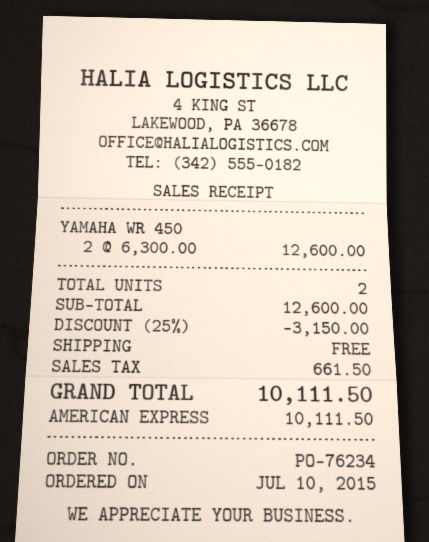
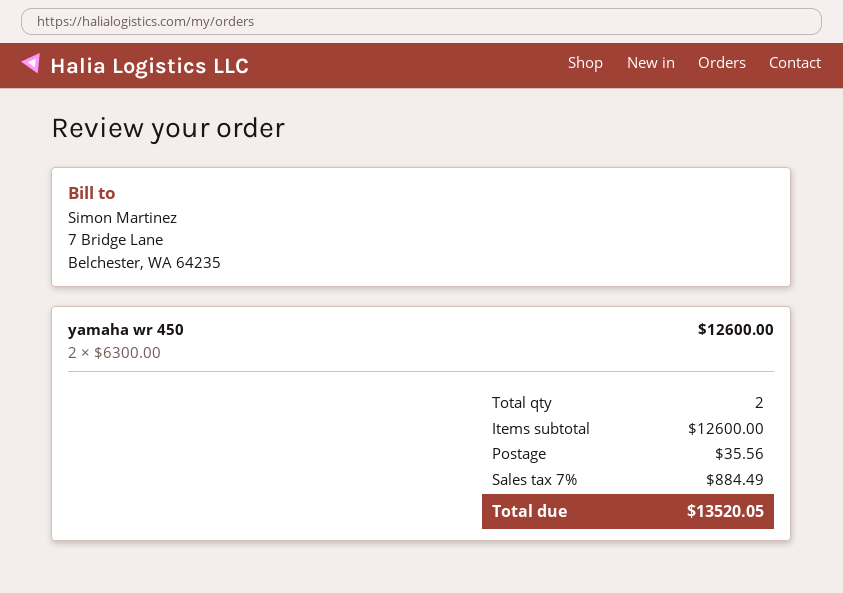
discount: 25% = 3150.00 -> none
shipping: 0.00 -> 35.56
tax: 661.50 -> 884.49
total: 10111.50 -> 13520.05

